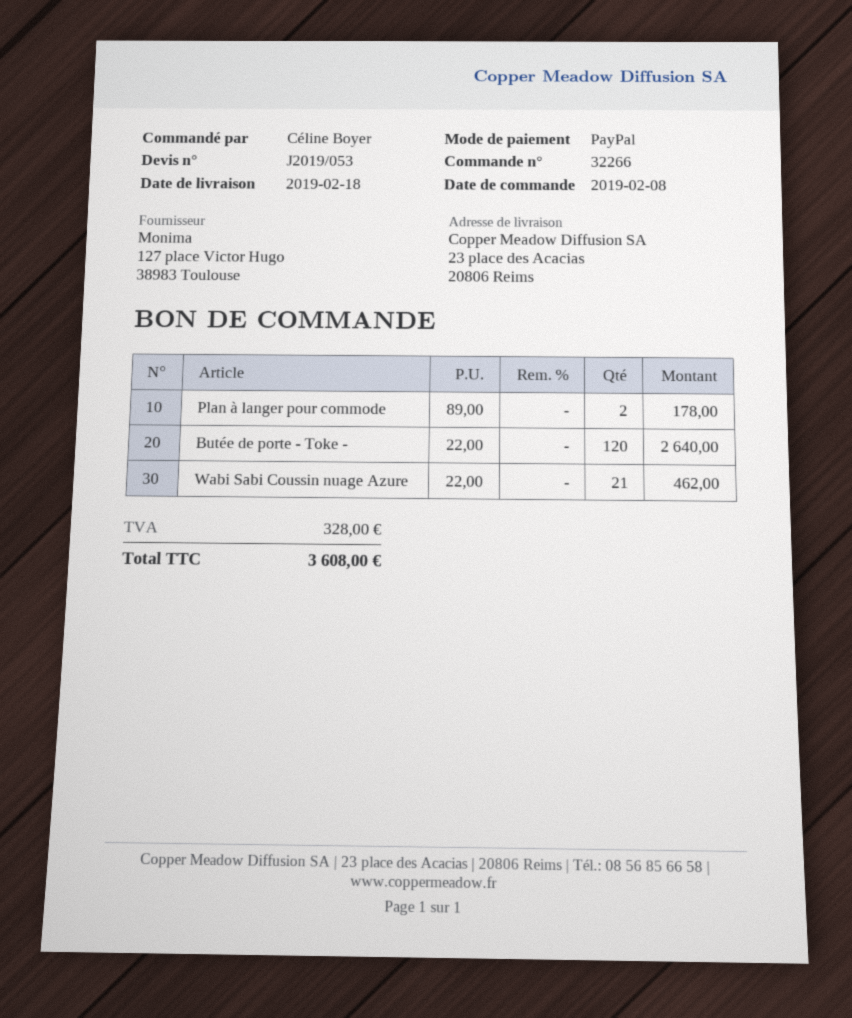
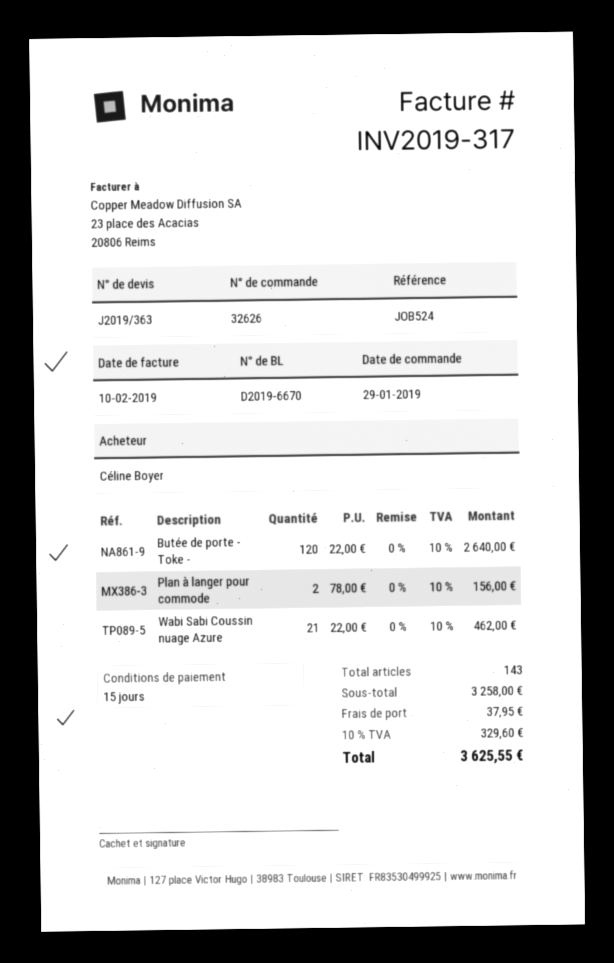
quote number: J2019/053 -> J2019/363
order number: 32266 -> 32626
order date: 2019-02-08 -> 2019-01-29
Plan à langer pour commode: 2 x 89.00 = 178.00 -> 2 x 78.00 = 156.00
shipping: none -> 37.95
tax: 328.00 -> 329.60
total: 3608.00 -> 3625.55

